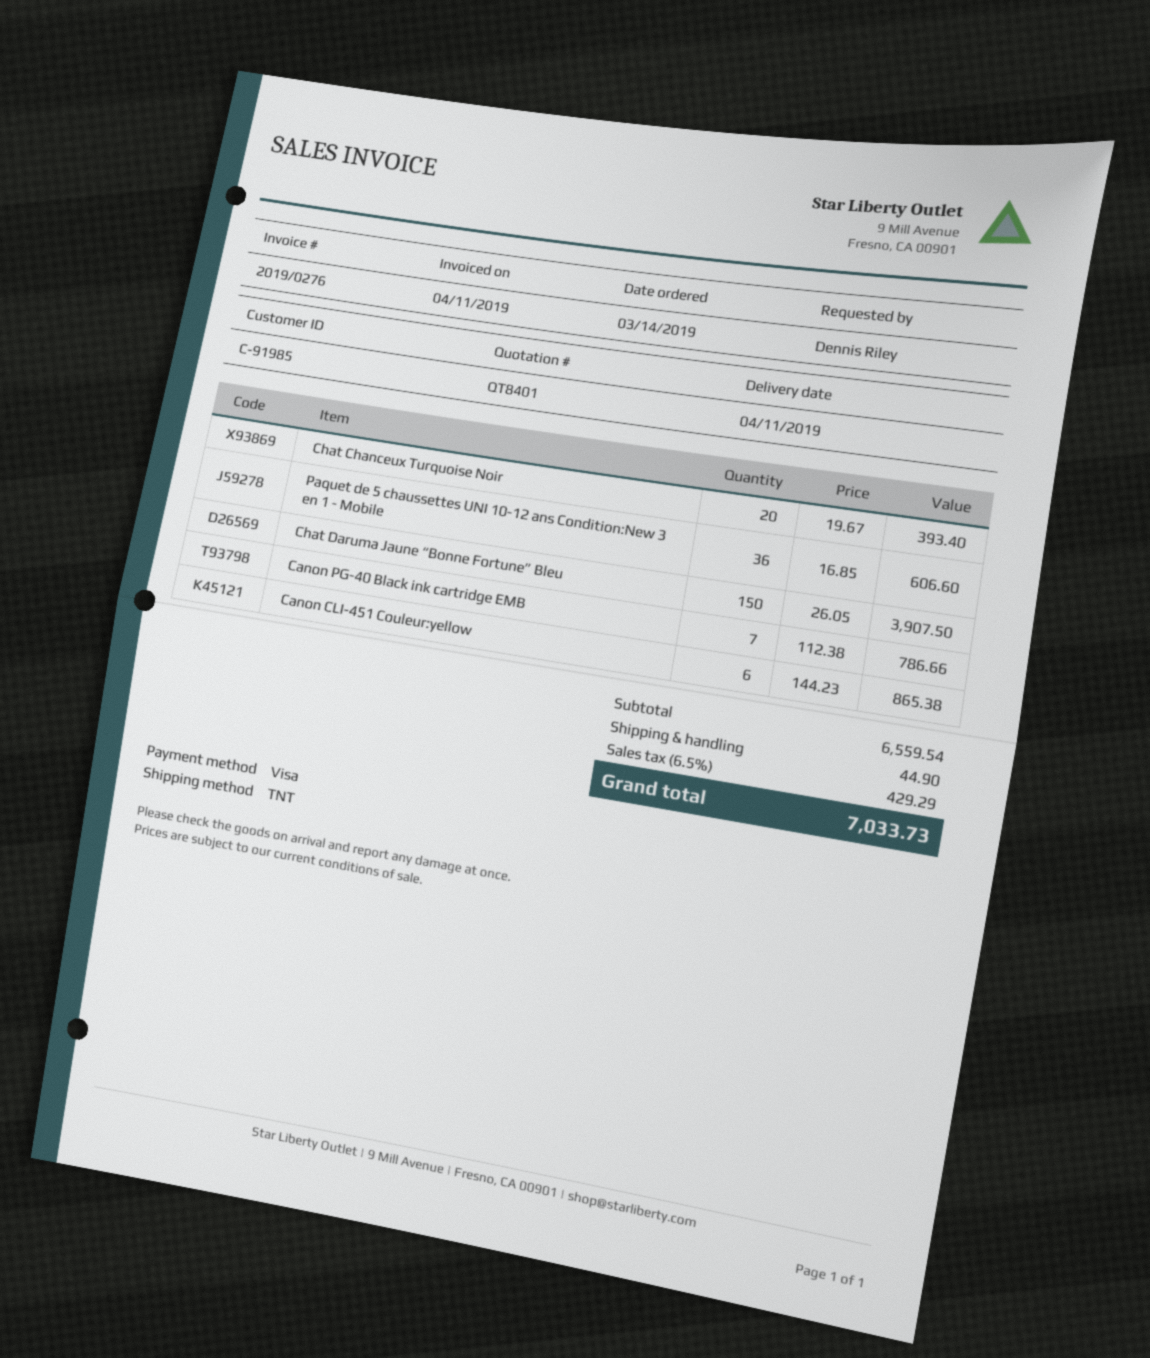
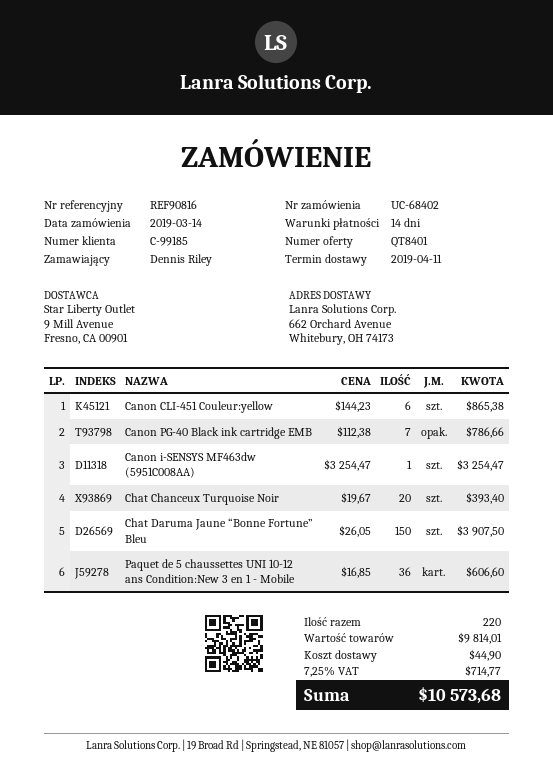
customer number: C-91985 -> C-99185
Canon i-SENSYS MF463dw (5951C008AA): none -> 1 x 3254.47 = 3254.47
subtotal: 6559.54 -> 9814.01
tax: 6.5% = 429.29 -> 7.25% = 714.77
total: 7033.73 -> 10573.68

